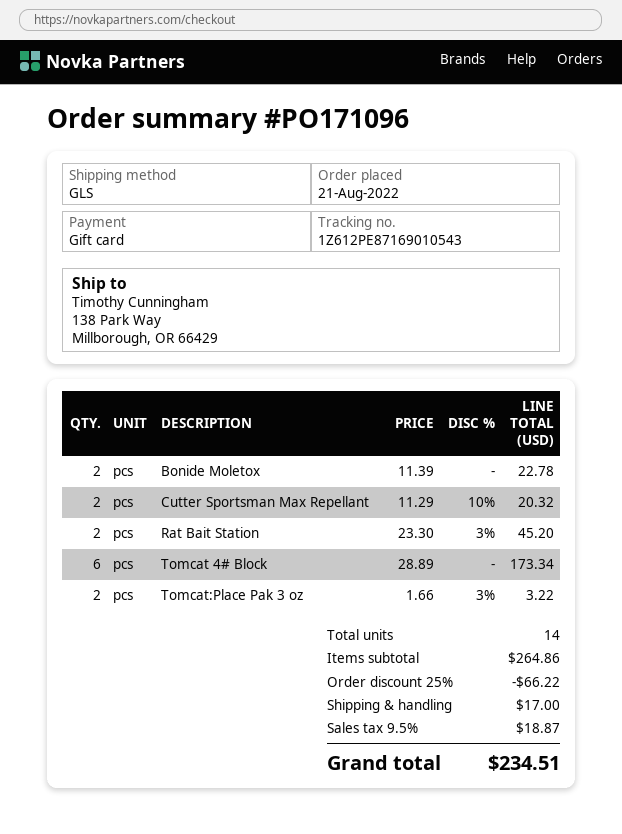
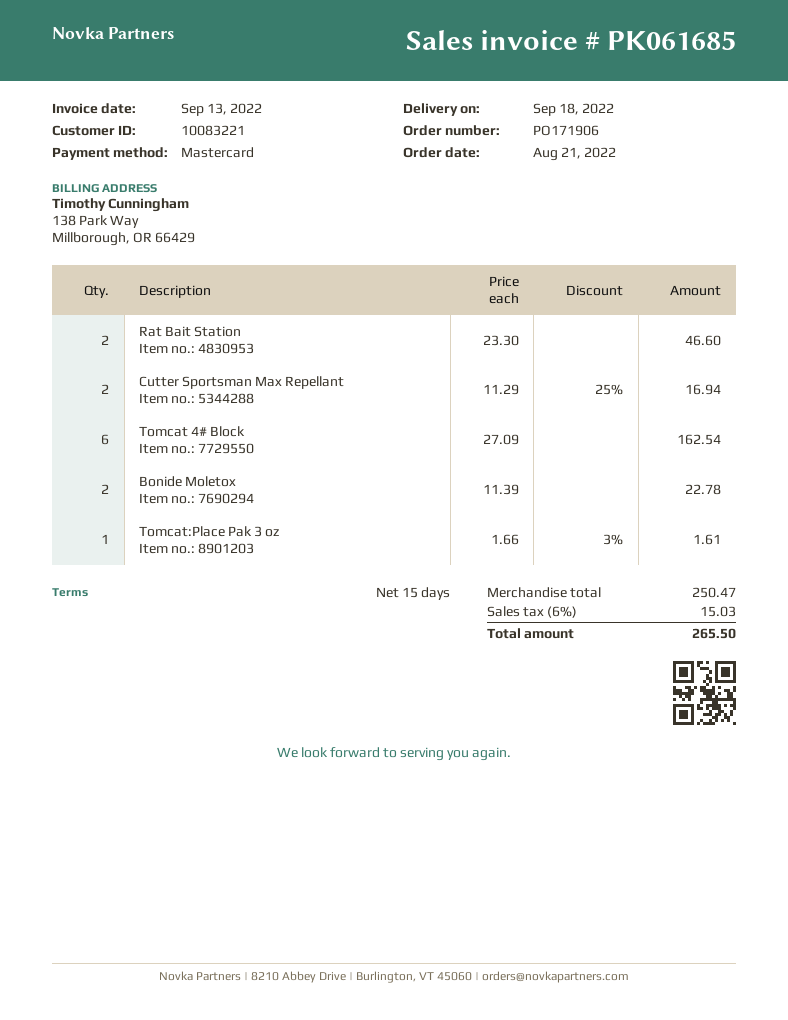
order number: PO171096 -> PO171906
payment method: gift card -> Mastercard
Cutter Sportsman Max Repellant: 2 x 11.29 - 10% = 20.32 -> 2 x 11.29 - 25% = 16.94
Rat Bait Station: 2 x 23.30 - 3% = 45.20 -> 2 x 23.30 = 46.60
Tomcat 4# Block: 6 x 28.89 = 173.34 -> 6 x 27.09 = 162.54
Tomcat:Place Pak 3 oz: 2 x 1.66 - 3% = 3.22 -> 1 x 1.66 - 3% = 1.61
subtotal: 264.86 -> 250.47
discount: 25% = 66.22 -> none
shipping: 17.00 -> none
tax: 9.5% = 18.87 -> 6% = 15.03
total: 234.51 -> 265.50

